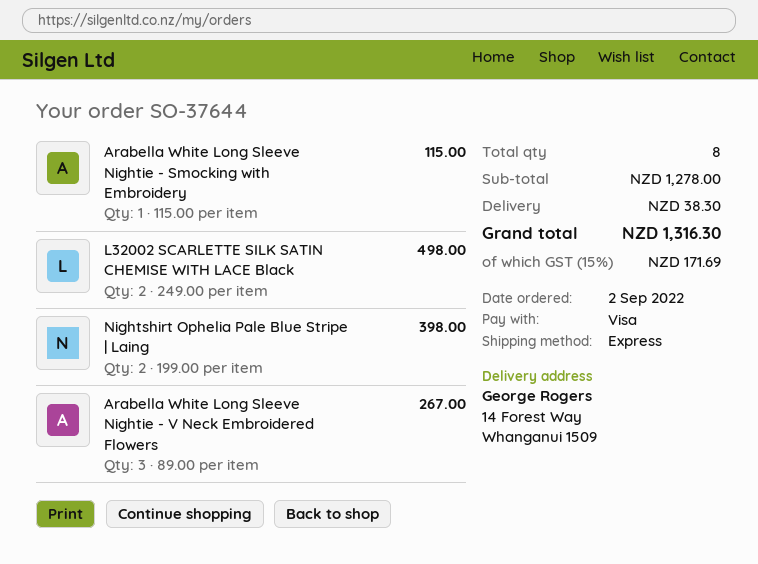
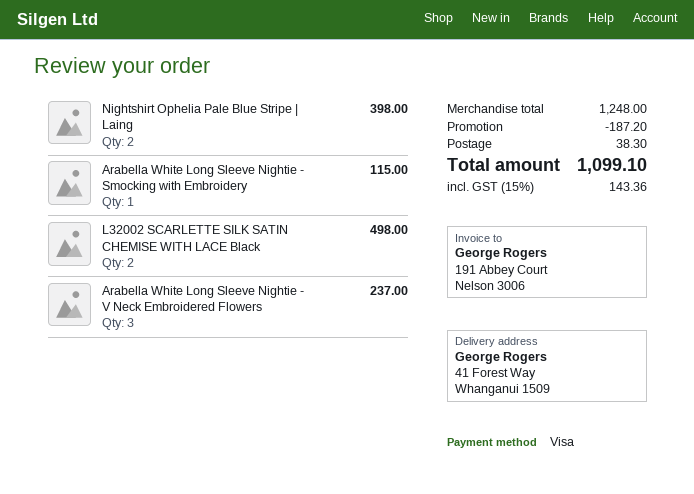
ship to: 14 Forest Way, Whanganui 1509 -> 41 Forest Way, Whanganui 1509
Arabella White Long Sleeve Nightie - V Neck Embroidered Flowers: 3 for 267.00 -> 3 for 237.00
subtotal: 1278.00 -> 1248.00
discount: none -> 187.20
tax: 15% = 171.69 -> 15% = 143.36
total: 1316.30 -> 1099.10

